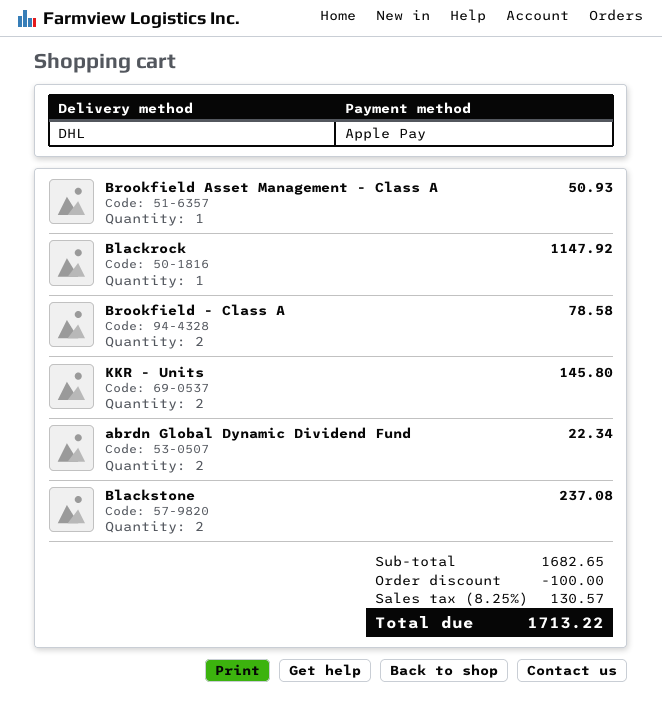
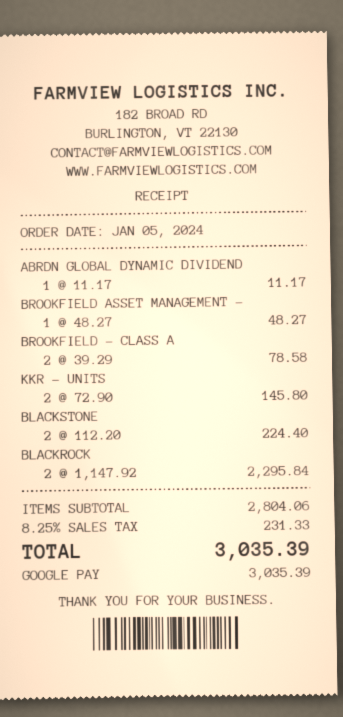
payment method: Apple Pay -> Google Pay
Brookfield Asset Management - Class A: 1 for 50.93 -> 1 for 48.27
Blackrock: 1 for 1147.92 -> 2 for 2295.84
abrdn Global Dynamic Dividend Fund: 2 for 22.34 -> 1 for 11.17
Blackstone: 2 for 237.08 -> 2 for 224.40
subtotal: 1682.65 -> 2804.06
discount: 100.00 -> none
tax: 8.25% = 130.57 -> 8.25% = 231.33
total: 1713.22 -> 3035.39

